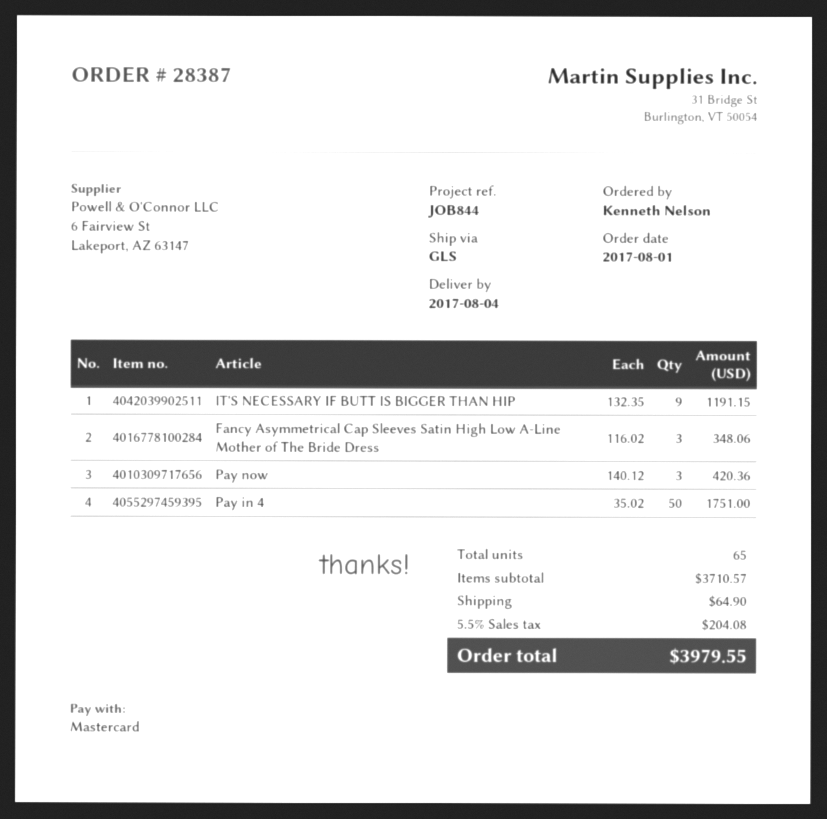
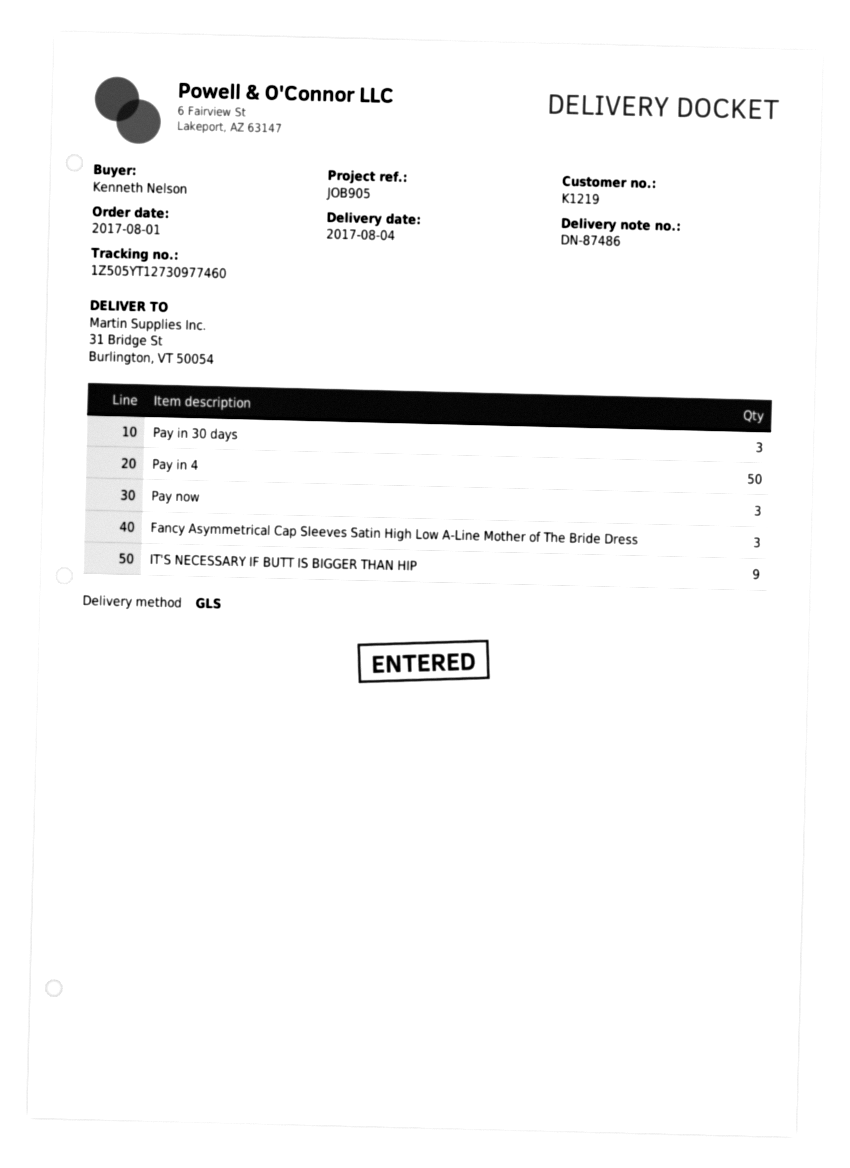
reference: JOB844 -> JOB905
Pay in 30 days: none -> 3

